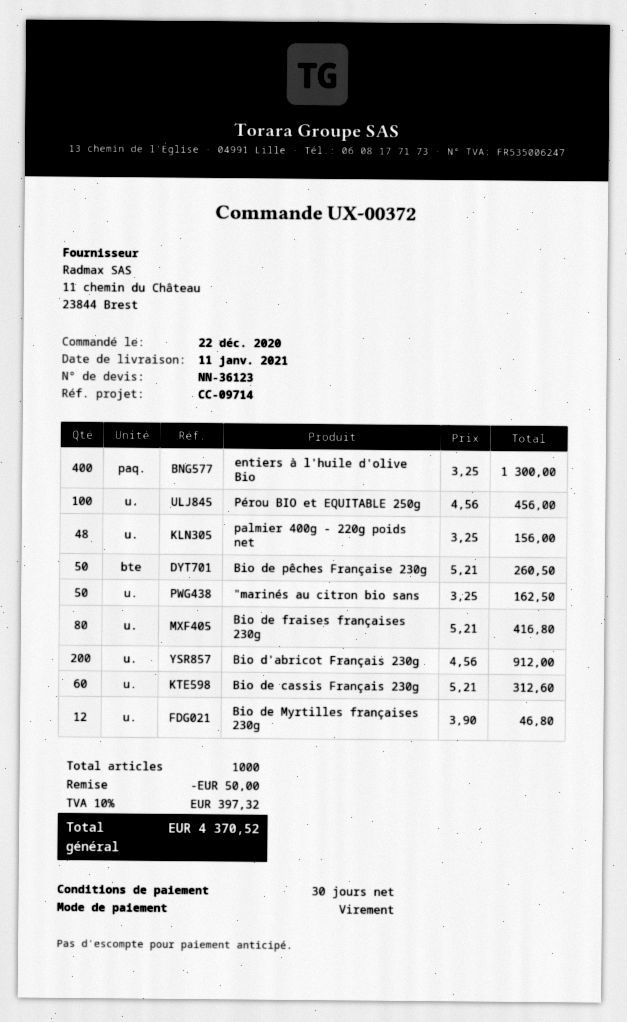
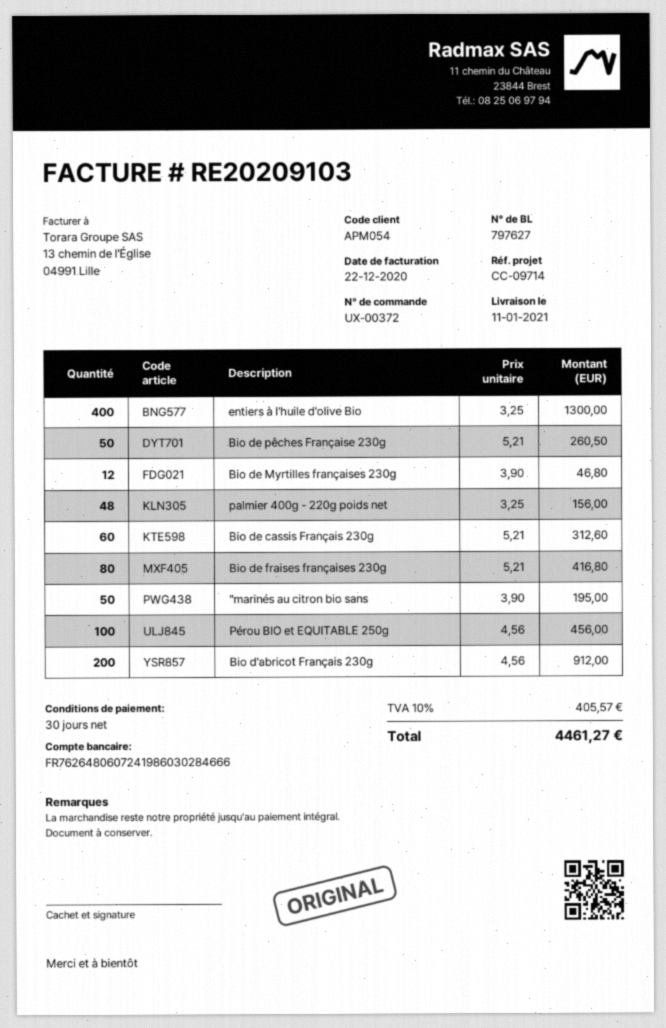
"marinés au citron bio sans: 50 x 3.25 = 162.50 -> 50 x 3.90 = 195.00
discount: 50.00 -> none
tax: 10% = 397.32 -> 10% = 405.57
total: 4370.52 -> 4461.27

